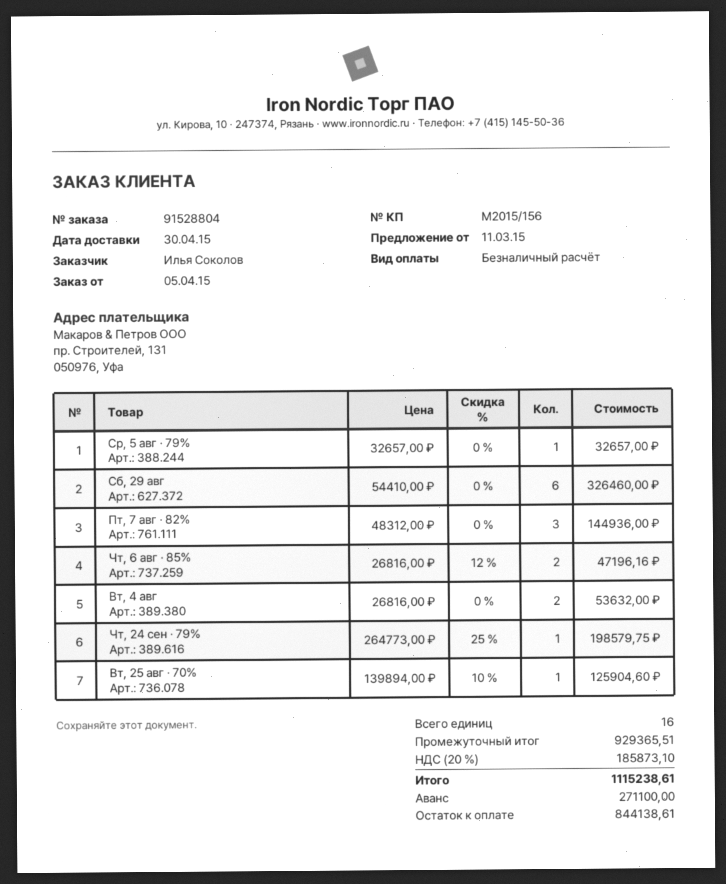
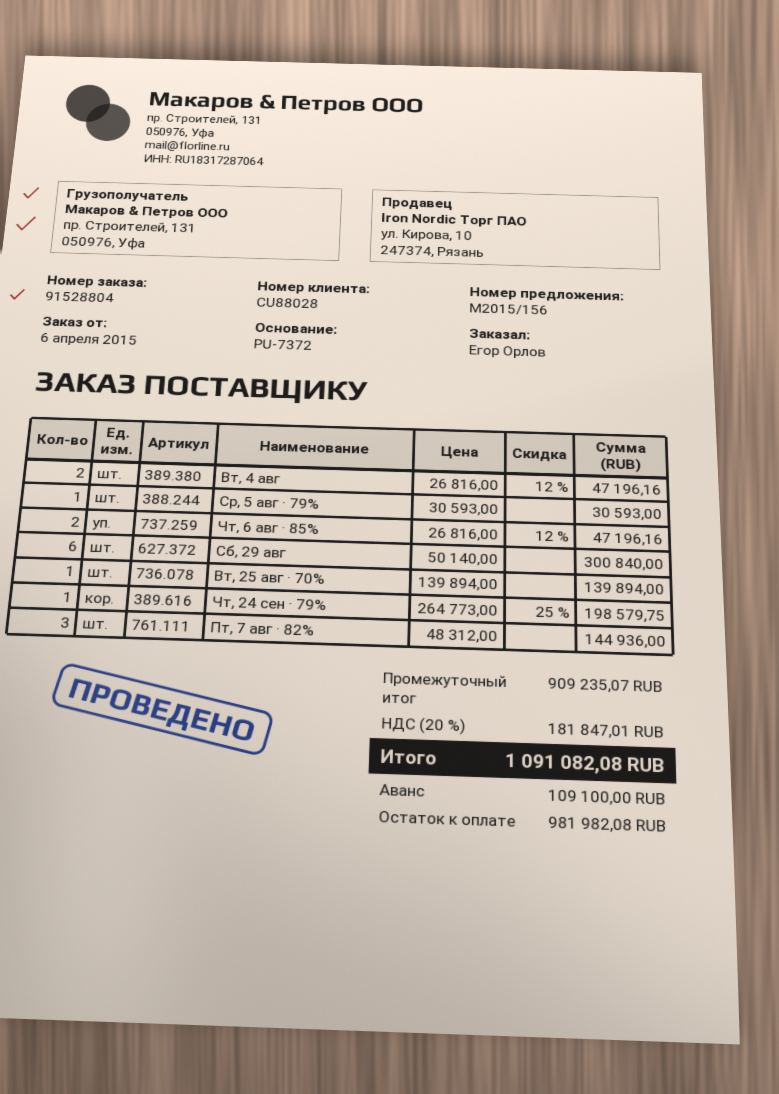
order date: 2015-04-05 -> 2015-04-06
ordered by: Илья Соколов -> Егор Орлов
Ср, 5 авг · 79%: 1 x 32657.00 = 32657.00 -> 1 x 30593.00 = 30593.00
Сб, 29 авг: 6 x 54410.00 = 326460.00 -> 6 x 50140.00 = 300840.00
Вт, 4 авг: 2 x 26816.00 = 53632.00 -> 2 x 26816.00 - 12% = 47196.16
Вт, 25 авг · 70%: 1 x 139894.00 - 10% = 125904.60 -> 1 x 139894.00 = 139894.00
subtotal: 929365.51 -> 909235.07
tax: 20% = 185873.10 -> 20% = 181847.01
total: 1115238.61 -> 1091082.08
deposit: 271100.00 -> 109100.00
balance: 844138.61 -> 981982.08

